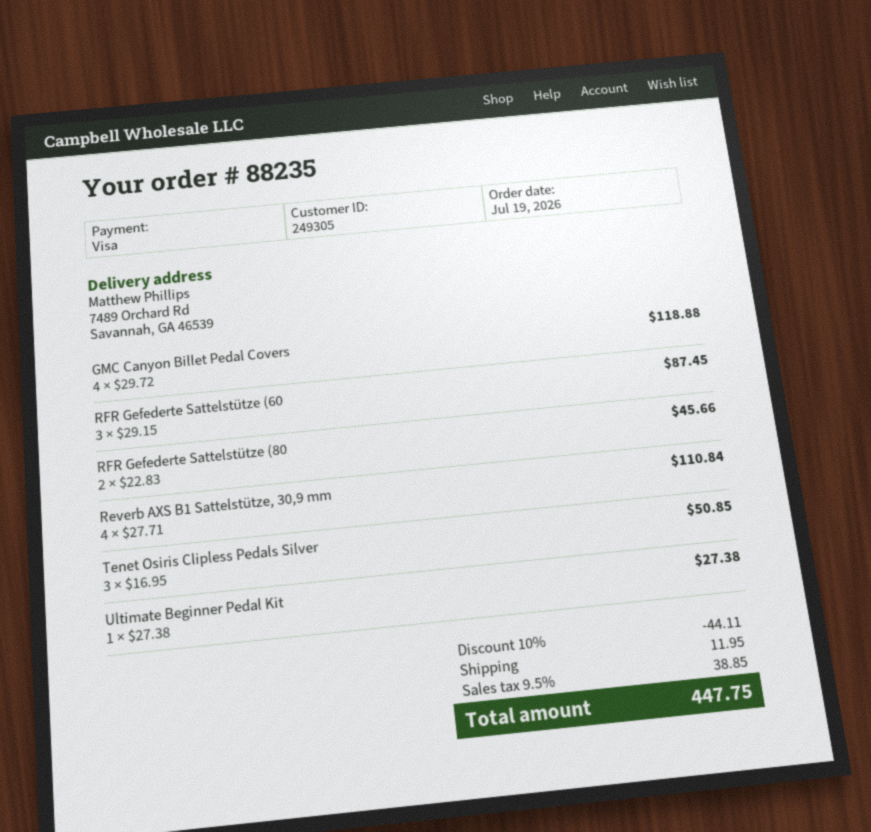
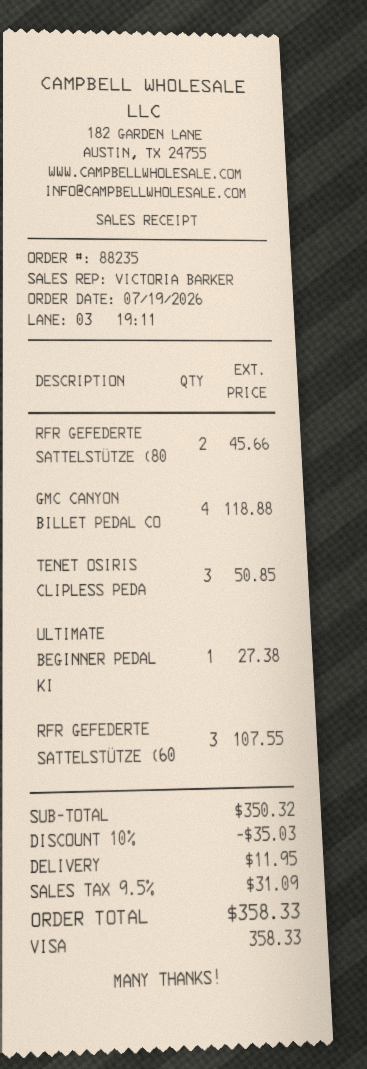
RFR Gefederte Sattelstütze (60: 3 for 87.45 -> 3 for 107.55
Reverb AXS B1 Sattelstütze, 30,9 mm: 4 for 110.84 -> none
discount: 10% = 44.11 -> 10% = 35.03
tax: 9.5% = 38.85 -> 9.5% = 31.09
total: 447.75 -> 358.33

